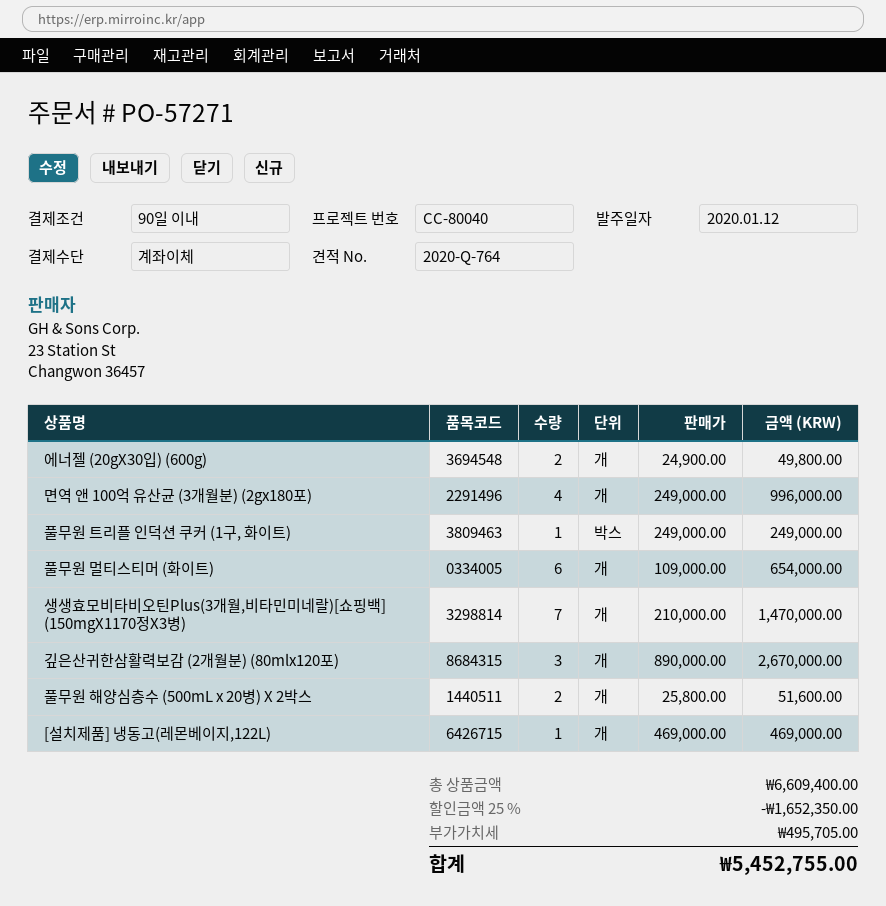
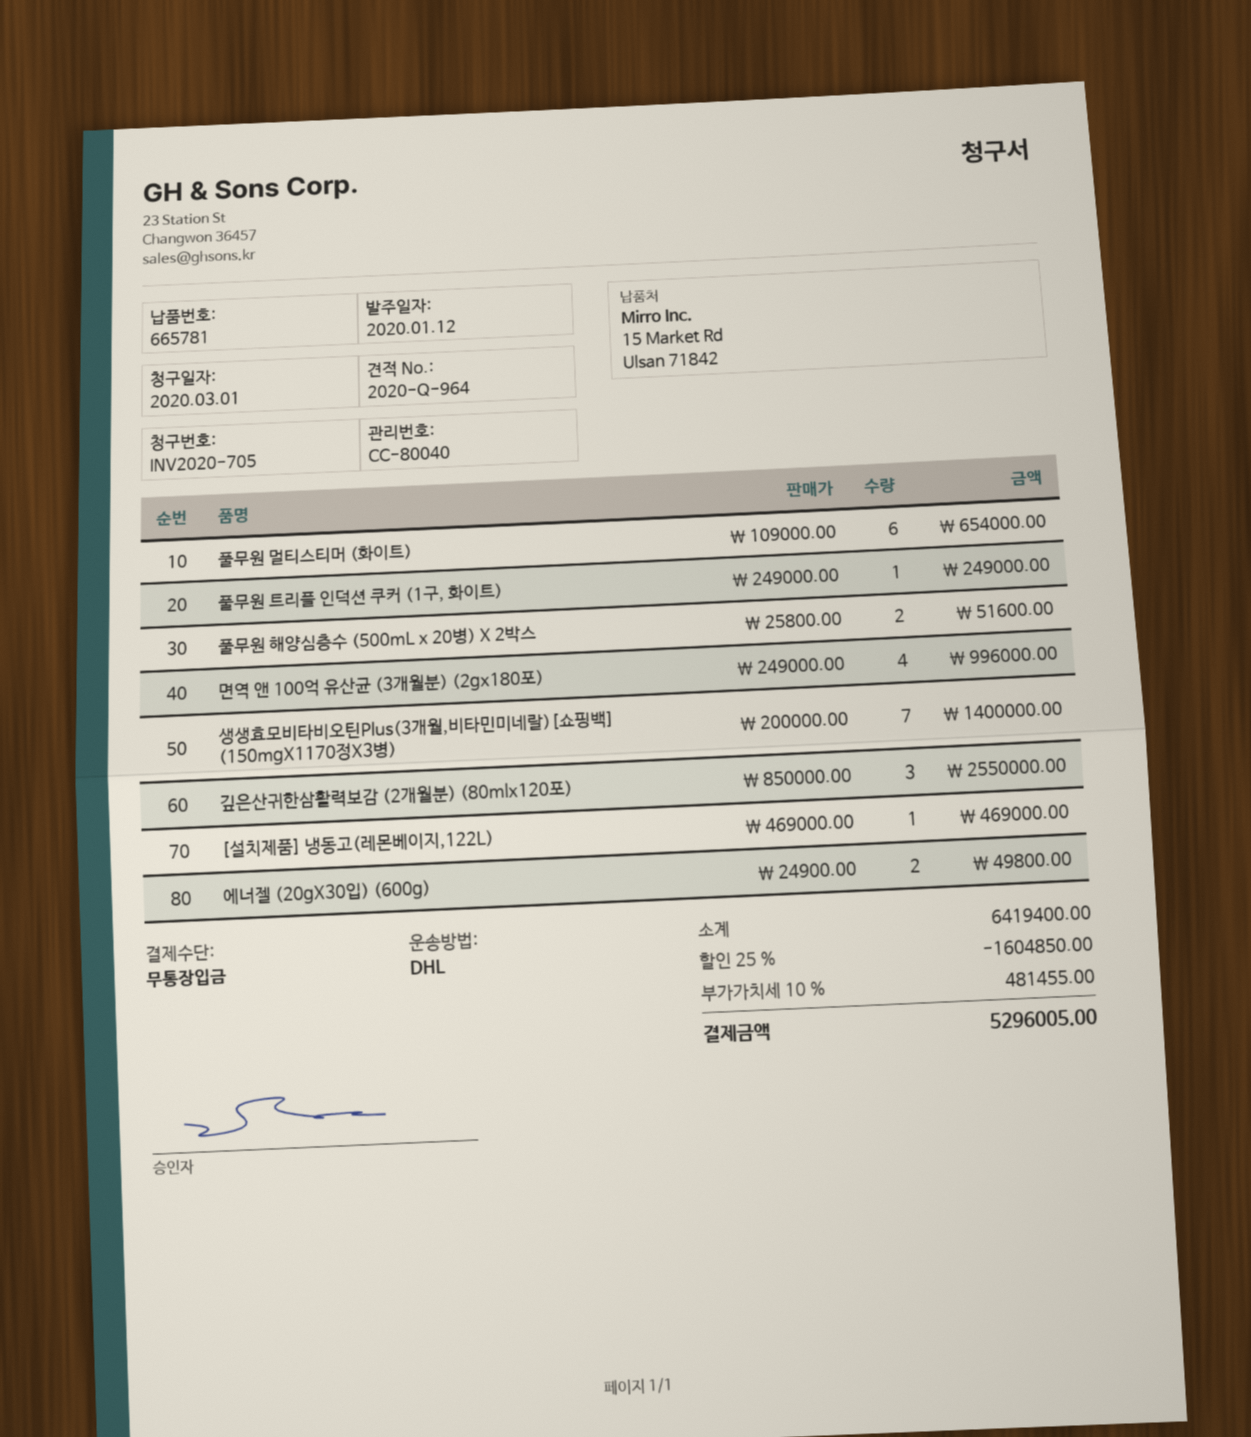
quote number: 2020-Q-764 -> 2020-Q-964
생생효모비타비오틴Plus(3개월,비타민미네랄)[쇼핑백] (150mgX1170정X3병): 7 x 210000.00 = 1470000.00 -> 7 x 200000.00 = 1400000.00
깊은산귀한삼활력보감 (2개월분) (80mlx120포): 3 x 890000.00 = 2670000.00 -> 3 x 850000.00 = 2550000.00
subtotal: 6609400.00 -> 6419400.00
discount: 25% = 1652350.00 -> 25% = 1604850.00
tax: 495705.00 -> 481455.00
total: 5452755.00 -> 5296005.00

